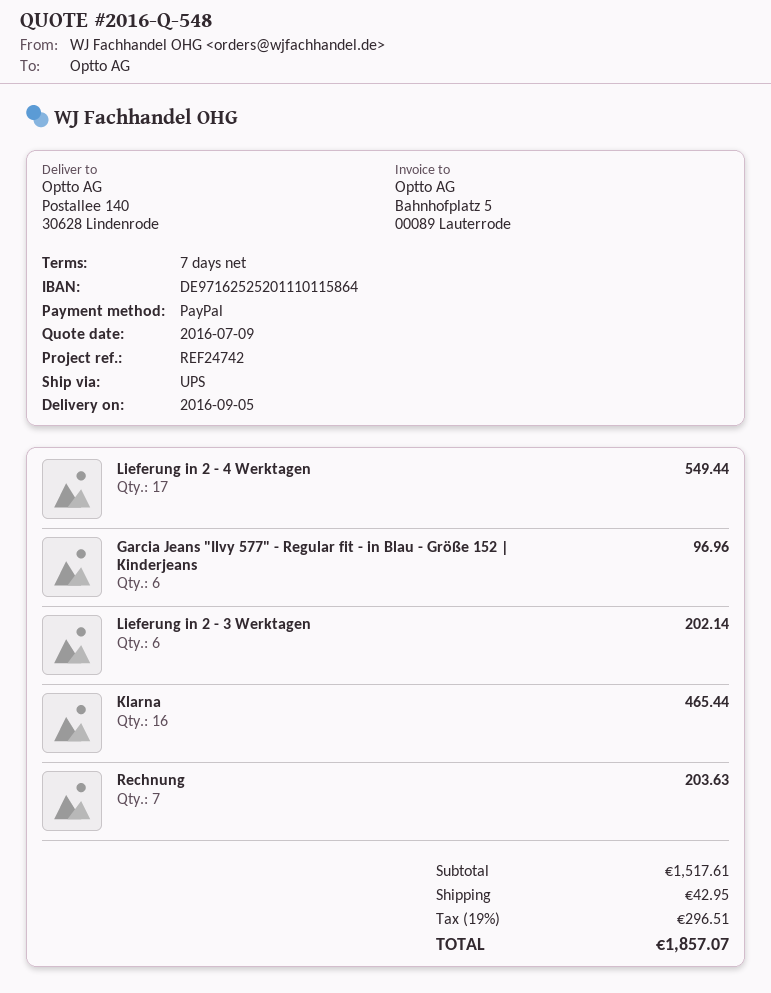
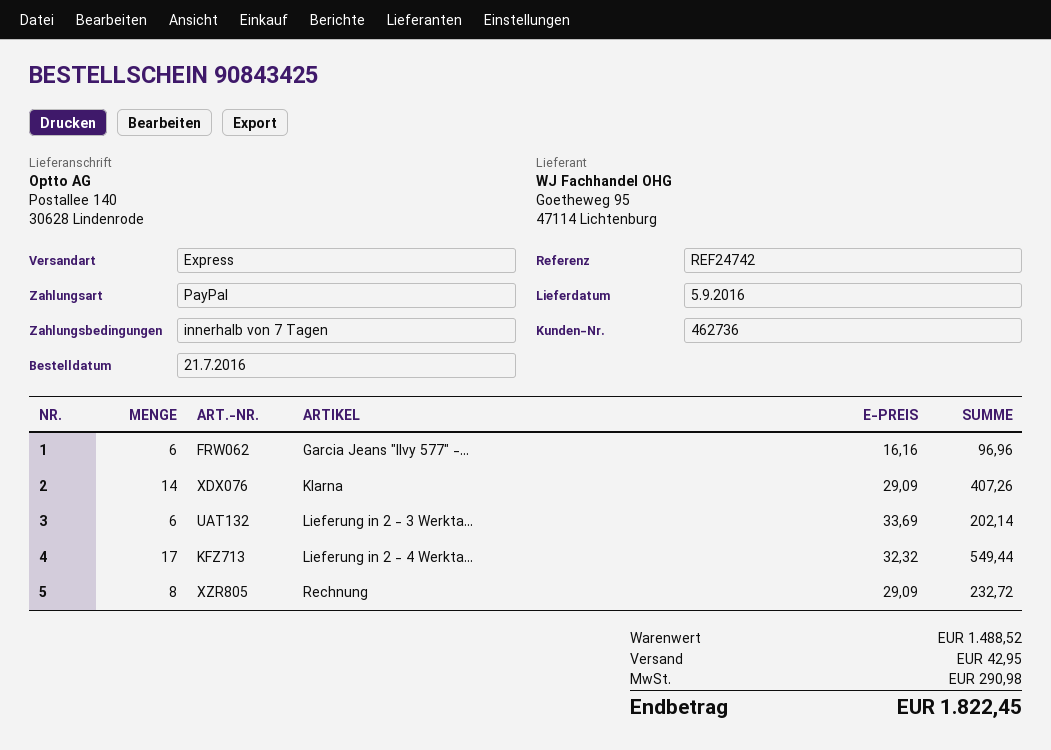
shipping method: UPS -> express
Klarna: 16 for 465.44 -> 14 for 407.26
Rechnung: 7 for 203.63 -> 8 for 232.72
subtotal: 1517.61 -> 1488.52
tax: 296.51 -> 290.98
total: 1857.07 -> 1822.45

